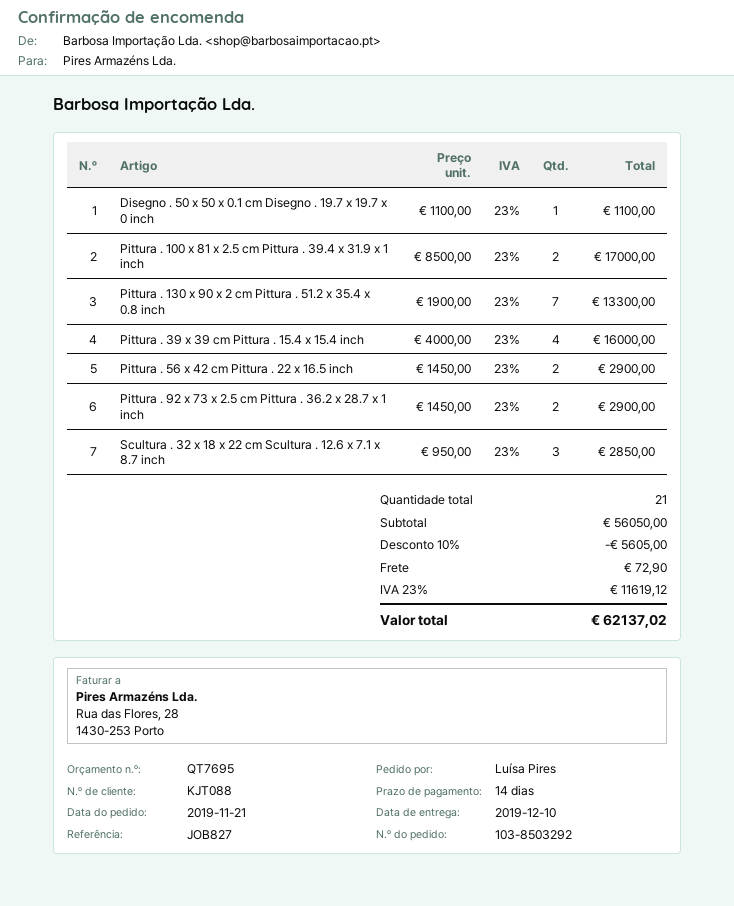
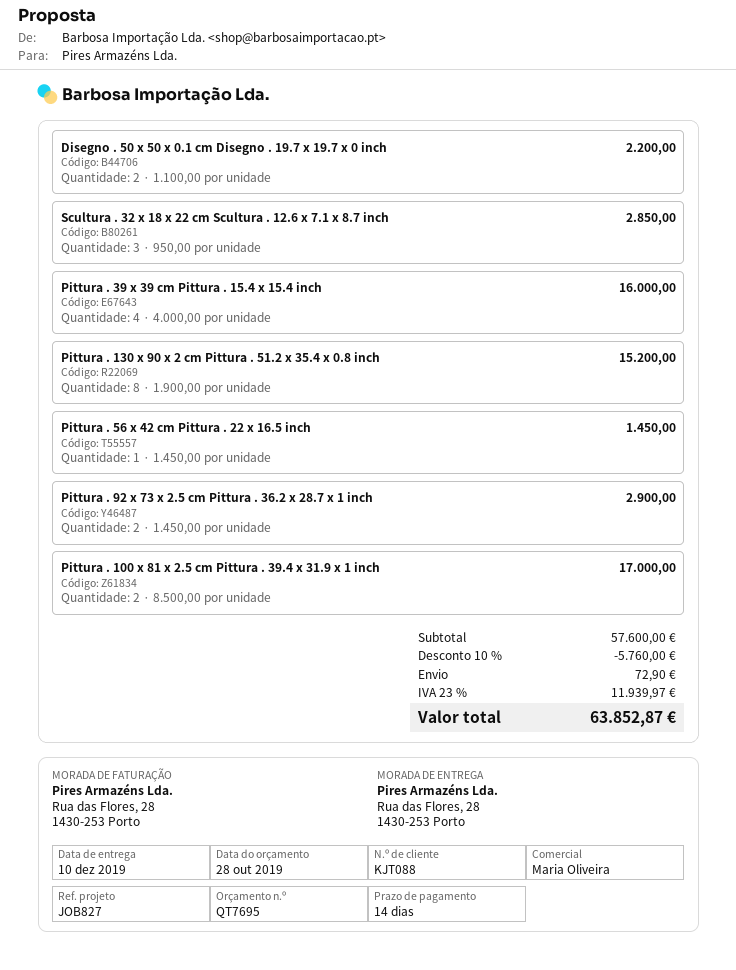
Disegno . 50 x 50 x 0.1 cm Disegno . 19.7 x 19.7 x 0 inch: 1 x 1100.00 = 1100.00 -> 2 x 1100.00 = 2200.00
Pittura . 130 x 90 x 2 cm Pittura . 51.2 x 35.4 x 0.8 inch: 7 x 1900.00 = 13300.00 -> 8 x 1900.00 = 15200.00
Pittura . 56 x 42 cm Pittura . 22 x 16.5 inch: 2 x 1450.00 = 2900.00 -> 1 x 1450.00 = 1450.00
subtotal: 56050.00 -> 57600.00
discount: 10% = 5605.00 -> 10% = 5760.00
tax: 23% = 11619.12 -> 23% = 11939.97
total: 62137.02 -> 63852.87

